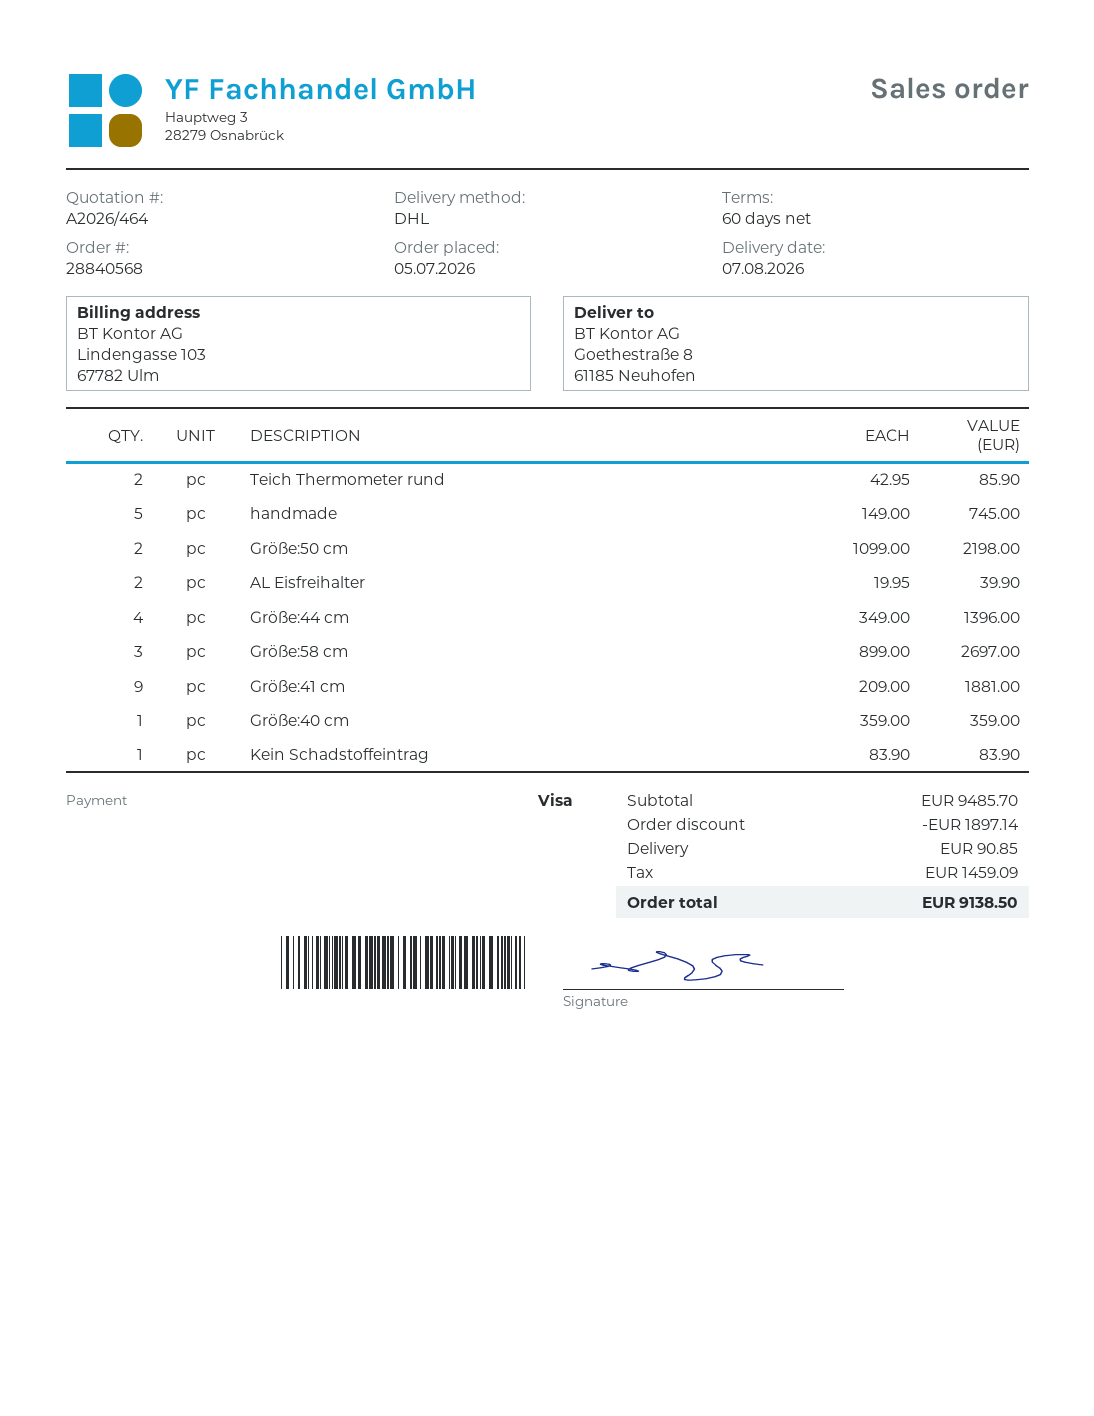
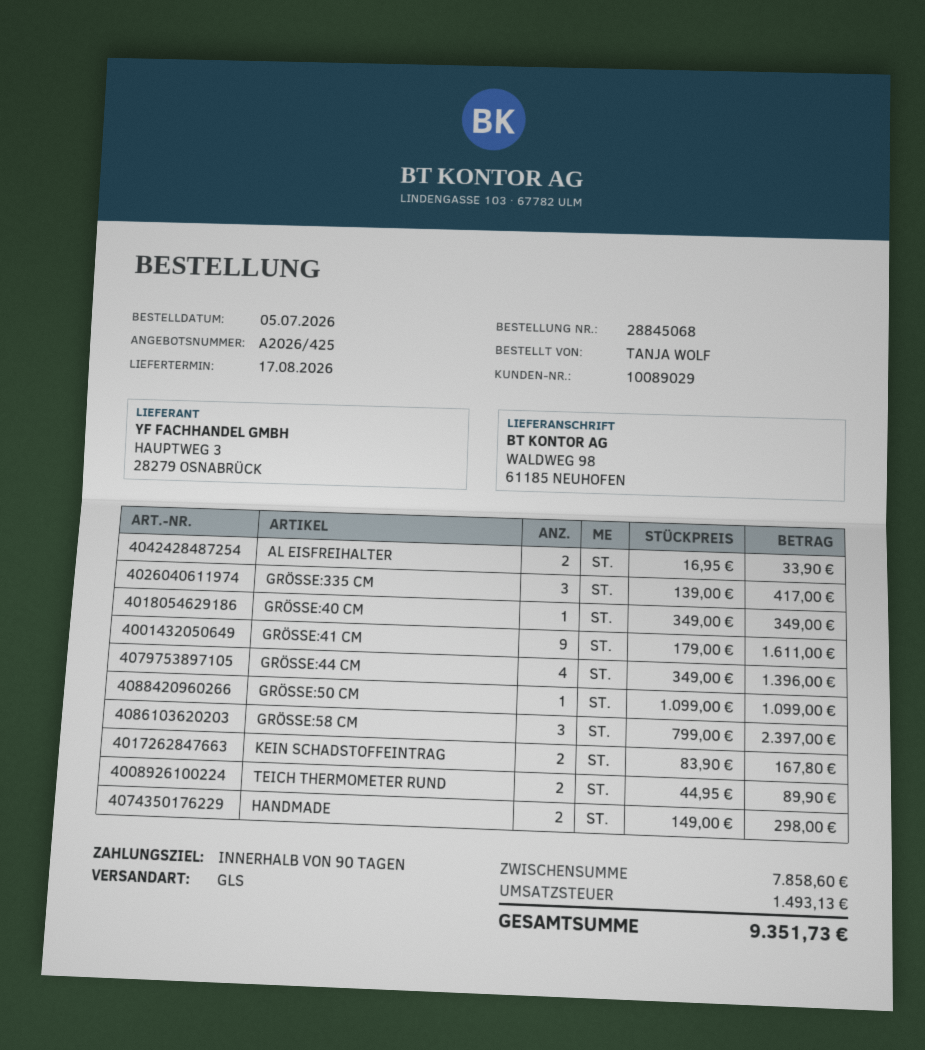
quote number: A2026/464 -> A2026/425
order number: 28840568 -> 28845068
delivery date: 2026-08-07 -> 2026-08-17
payment terms: 60 days -> 90 days
shipping method: DHL -> GLS
ship to: Goethestraße 8, 61185 Neuhofen -> WALDWEG 98, 61185 NEUHOFEN
Teich Thermometer rund: 2 x 42.95 = 85.90 -> 2 x 44.95 = 89.90
handmade: 5 x 149.00 = 745.00 -> 2 x 149.00 = 298.00
Größe:50 cm: 2 x 1099.00 = 2198.00 -> 1 x 1099.00 = 1099.00
AL Eisfreihalter: 2 x 19.95 = 39.90 -> 2 x 16.95 = 33.90
Größe:58 cm: 3 x 899.00 = 2697.00 -> 3 x 799.00 = 2397.00
Größe:41 cm: 9 x 209.00 = 1881.00 -> 9 x 179.00 = 1611.00
Größe:40 cm: 1 x 359.00 = 359.00 -> 1 x 349.00 = 349.00
Kein Schadstoffeintrag: 1 x 83.90 = 83.90 -> 2 x 83.90 = 167.80
GRÖSSE:335 CM: none -> 3 x 139.00 = 417.00
subtotal: 9485.70 -> 7858.60
discount: 1897.14 -> none
shipping: 90.85 -> none
tax: 1459.09 -> 1493.13
total: 9138.50 -> 9351.73

